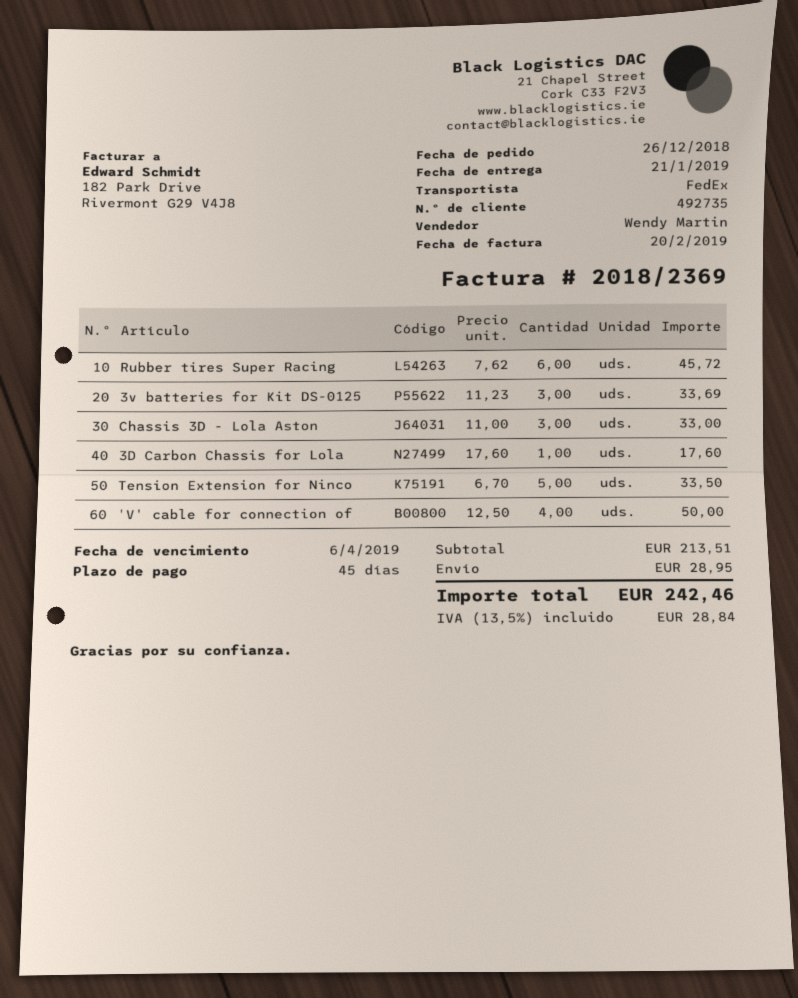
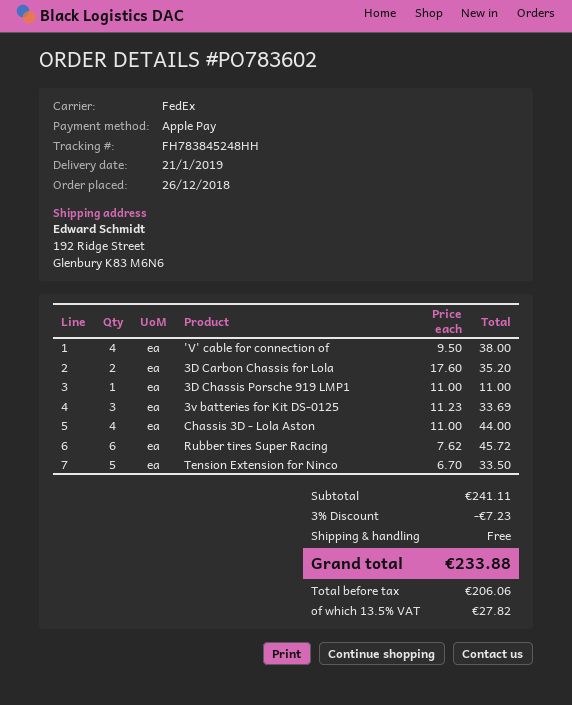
Chassis 3D - Lola Aston: 3 x 11.00 = 33.00 -> 4 x 11.00 = 44.00
3D Carbon Chassis for Lola: 1 x 17.60 = 17.60 -> 2 x 17.60 = 35.20
'V' cable for connection of: 4 x 12.50 = 50.00 -> 4 x 9.50 = 38.00
3D Chassis Porsche 919 LMP1: none -> 1 x 11.00 = 11.00
subtotal: 213.51 -> 241.11
discount: none -> 3% = 7.23
shipping: 28.95 -> 0.00
tax: 13.5% = 28.84 -> 13.5% = 27.82
total: 242.46 -> 233.88

